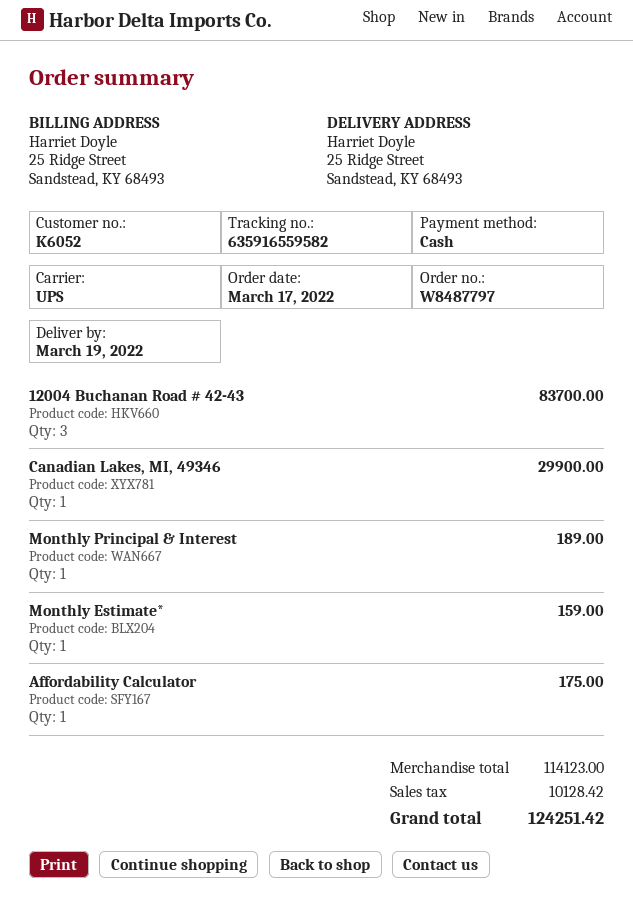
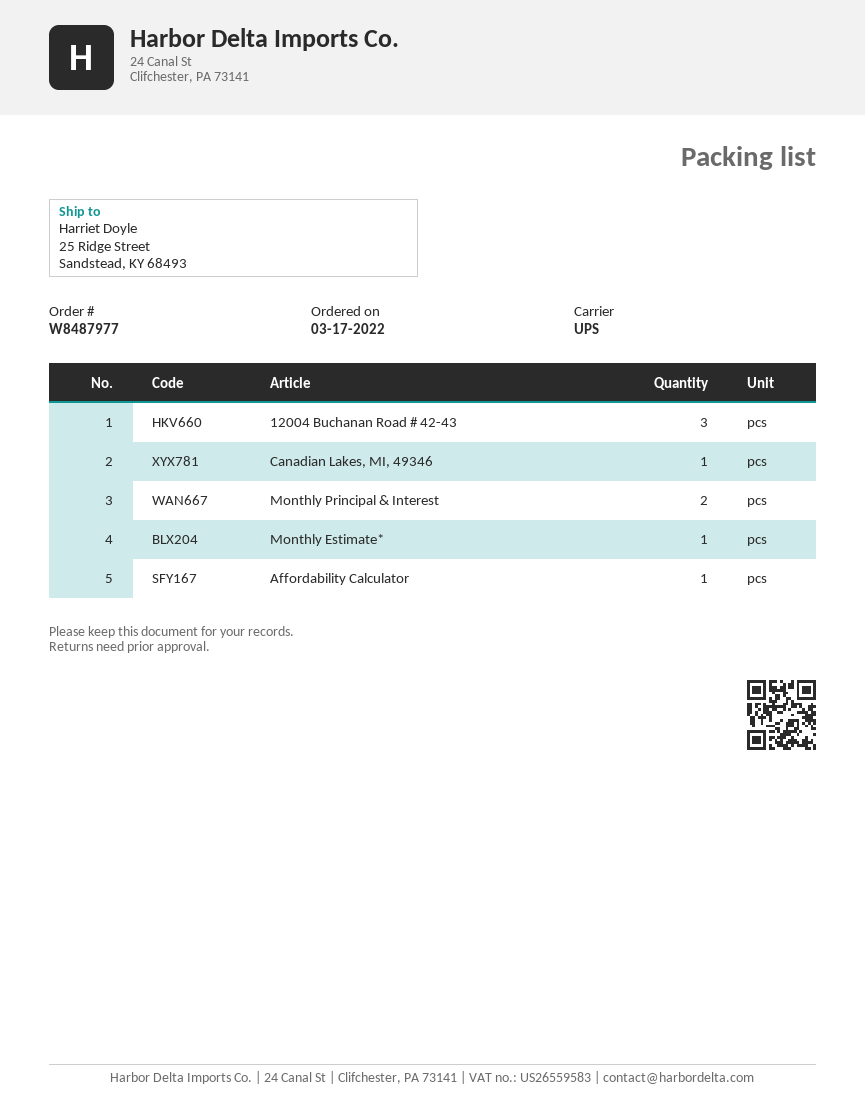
order number: W8487797 -> W8487977
Monthly Principal & Interest: 1 -> 2

